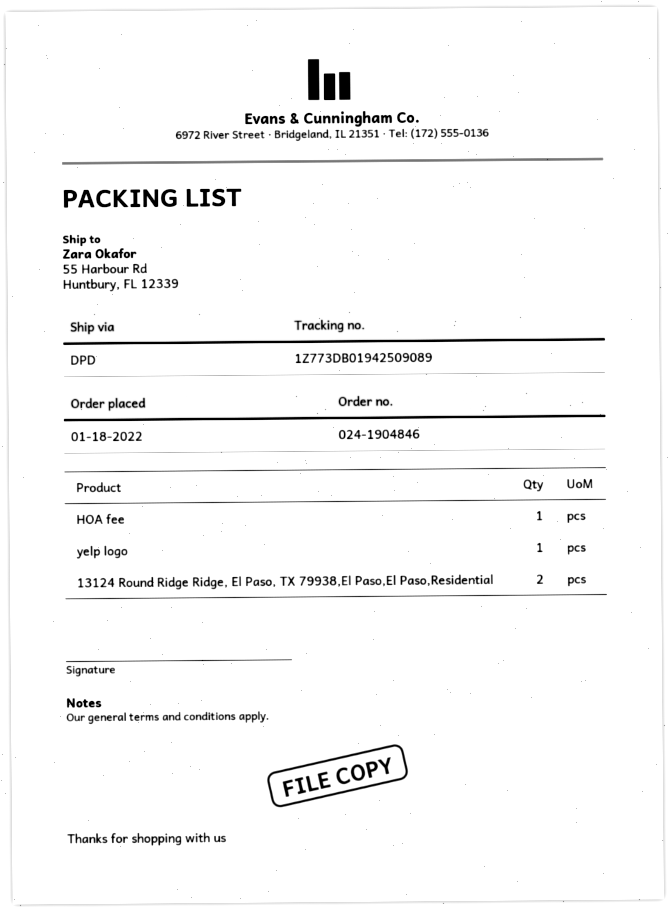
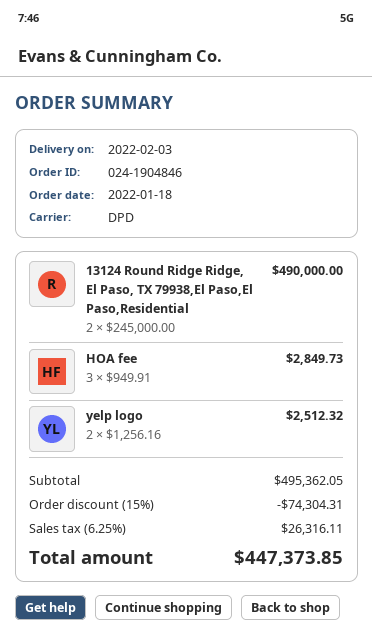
HOA fee: 1 -> 3
yelp logo: 1 -> 2

